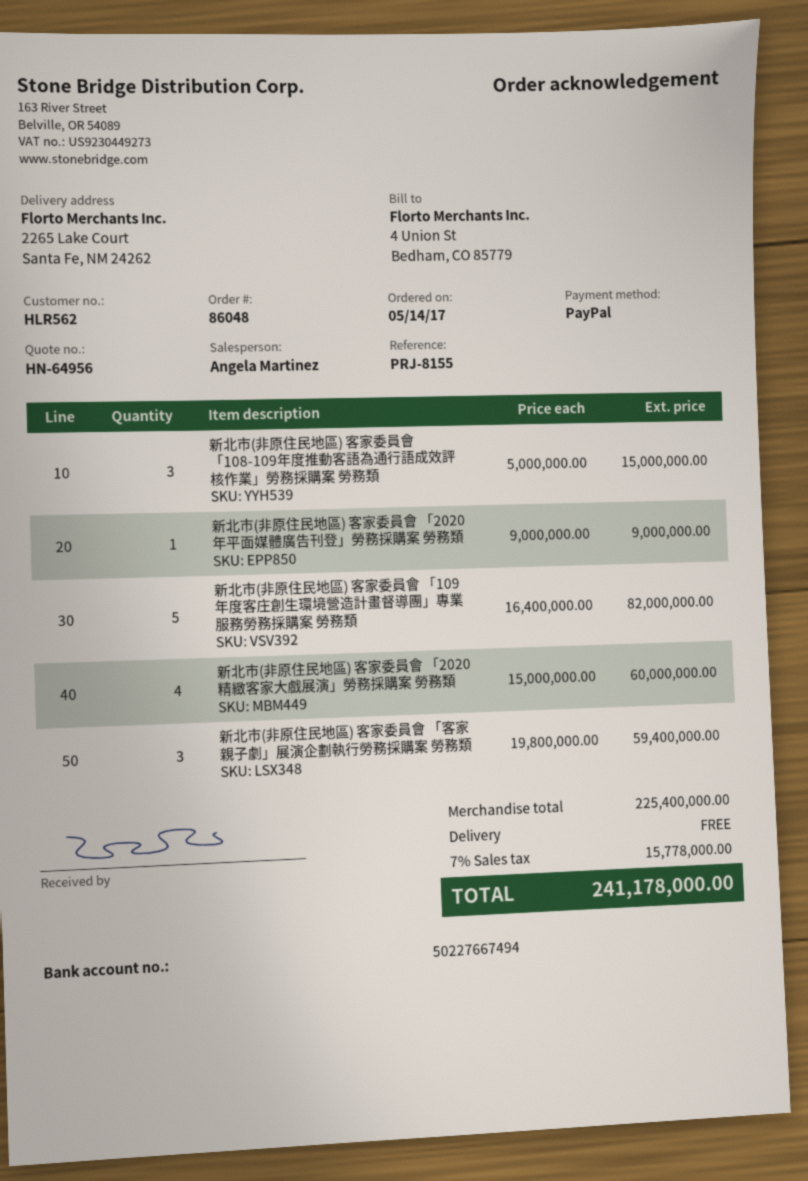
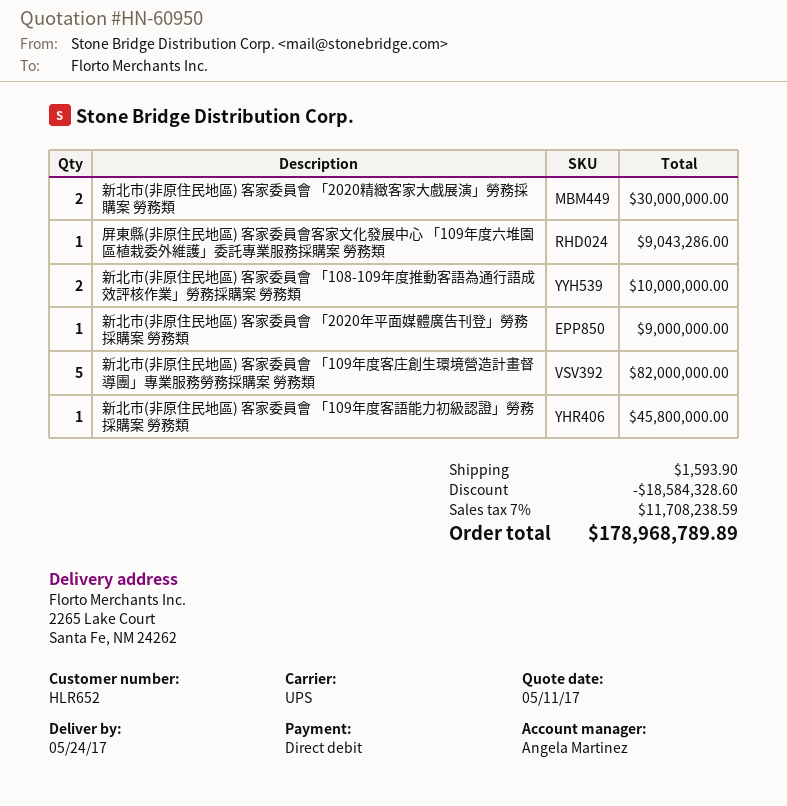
quote number: HN-64956 -> HN-60950
customer number: HLR562 -> HLR652
payment method: PayPal -> direct debit
新北市(非原住民地區) 客家委員會 「108-109年度推動客語為通行語成效評核作業」勞務採購案 勞務類: 3 for 15000000.00 -> 2 for 10000000.00
新北市(非原住民地區) 客家委員會 「2020精緻客家大戲展演」勞務採購案 勞務類: 4 for 60000000.00 -> 2 for 30000000.00
新北市(非原住民地區) 客家委員會 「客家親子劇」展演企劃執行勞務採購案 勞務類: 3 for 59400000.00 -> none
屏東縣(非原住民地區) 客家委員會客家文化發展中心 「109年度六堆園區植栽委外維護」委託專業服務採購案 勞務類: none -> 1 for 9043286.00
新北市(非原住民地區) 客家委員會 「109年度客語能力初級認證」勞務採購案 勞務類: none -> 1 for 45800000.00
discount: none -> 18584328.60
shipping: 0.00 -> 1593.90
tax: 7% = 15778000.00 -> 7% = 11708238.59
total: 241178000.00 -> 178968789.89

